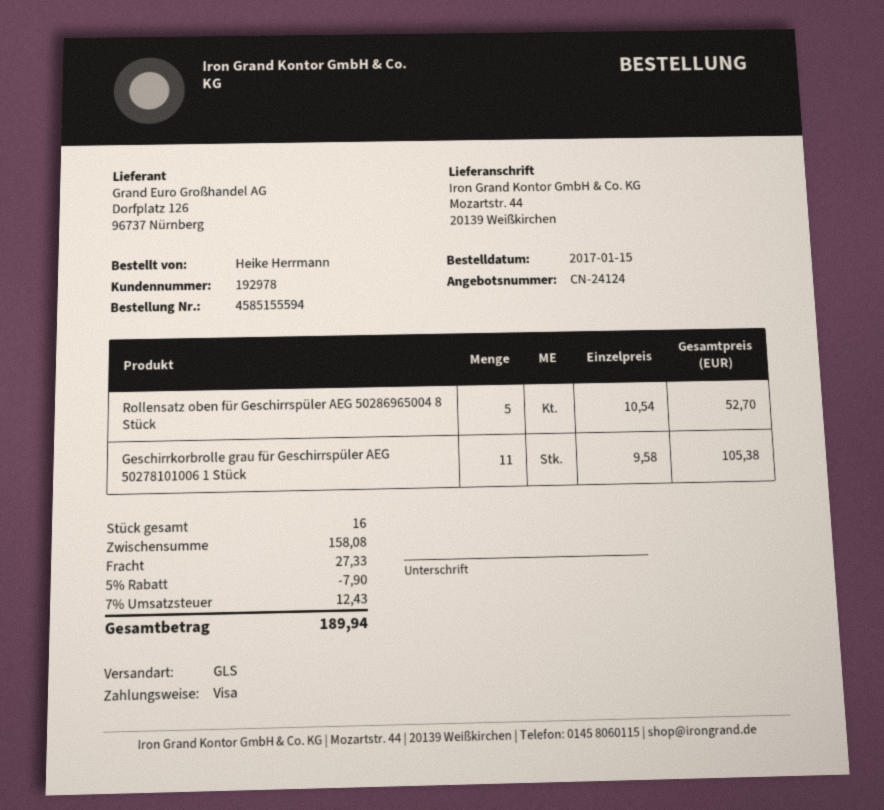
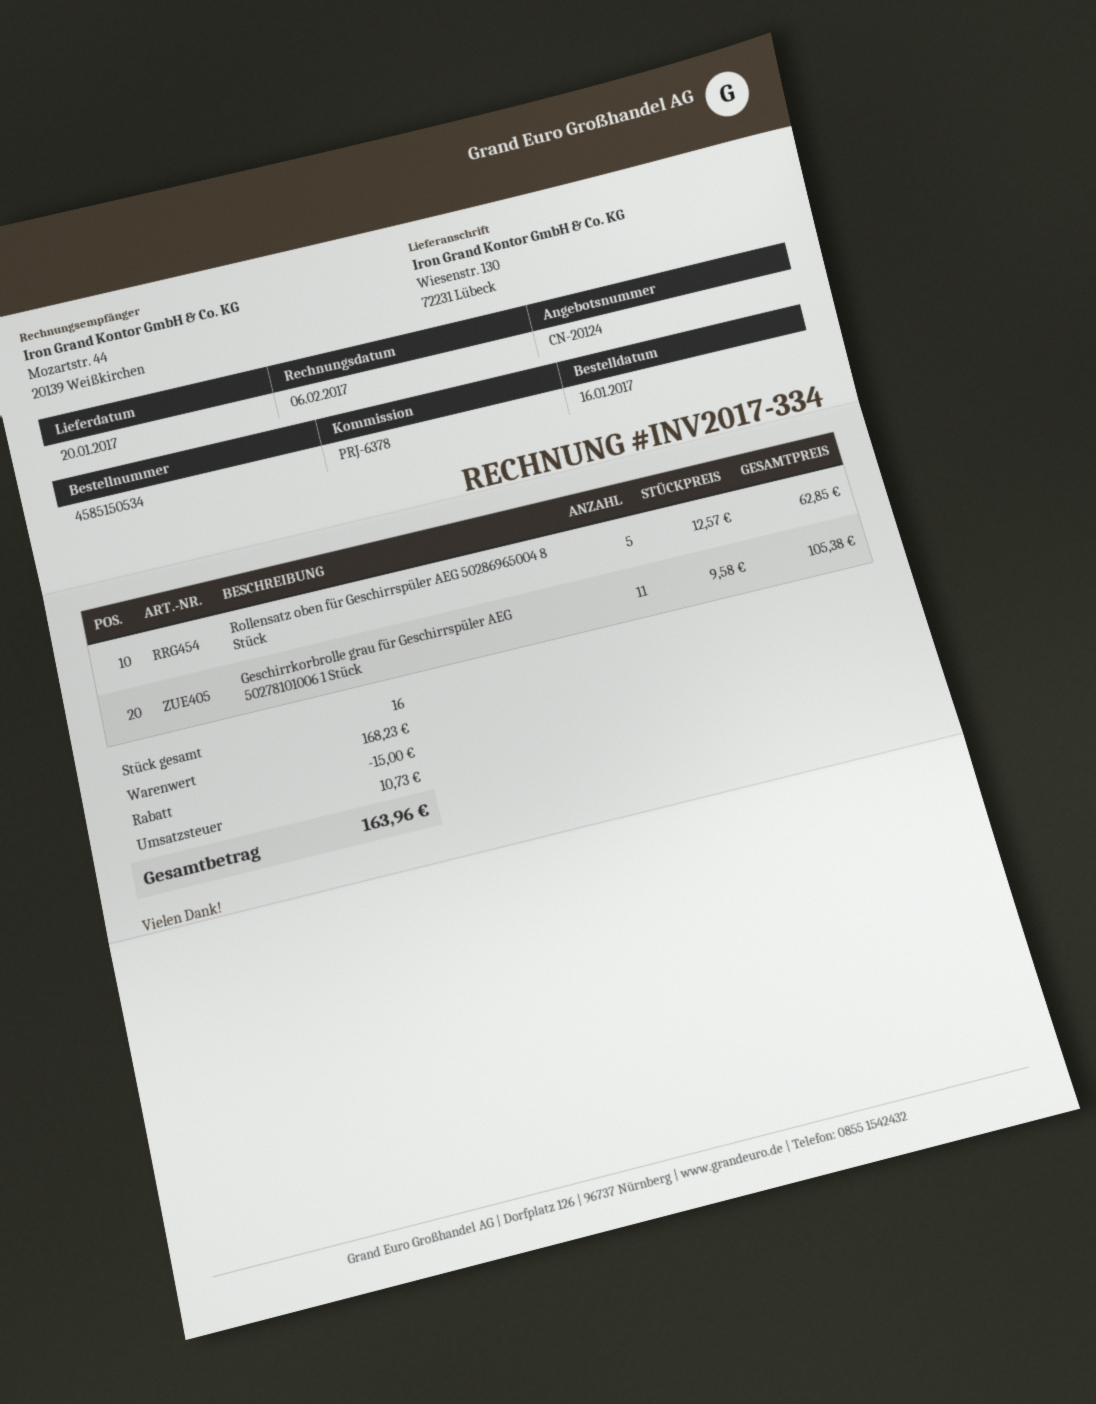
quote number: CN-24124 -> CN-20124
order number: 4585155594 -> 4585150534
order date: 2017-01-15 -> 2017-01-16
ship to: Mozartstr. 44, 20139 Weißkirchen -> Wiesenstr. 130, 72231 Lübeck
Rollensatz oben für Geschirrspüler AEG 50286965004 8 Stück: 5 x 10.54 = 52.70 -> 5 x 12.57 = 62.85
subtotal: 158.08 -> 168.23
discount: 7.90 -> 15.00
shipping: 27.33 -> none
tax: 12.43 -> 10.73
total: 189.94 -> 163.96

